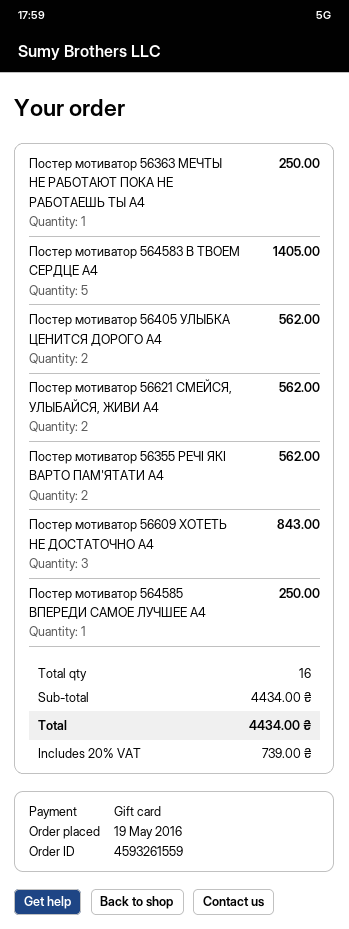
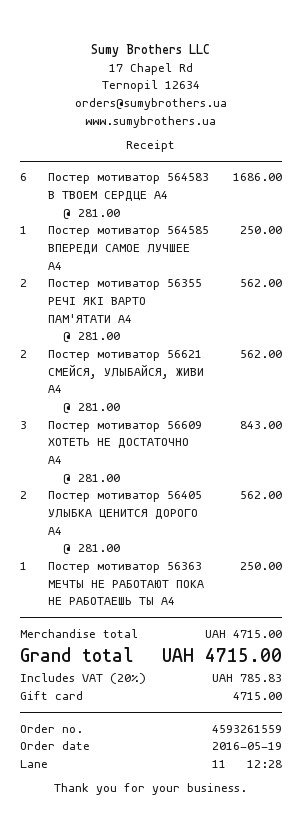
Постер мотиватор 564583 В ТВОЕМ СЕРДЦЕ А4: 5 for 1405.00 -> 6 for 1686.00
subtotal: 4434.00 -> 4715.00
tax: 20% = 739.00 -> 20% = 785.83
total: 4434.00 -> 4715.00

